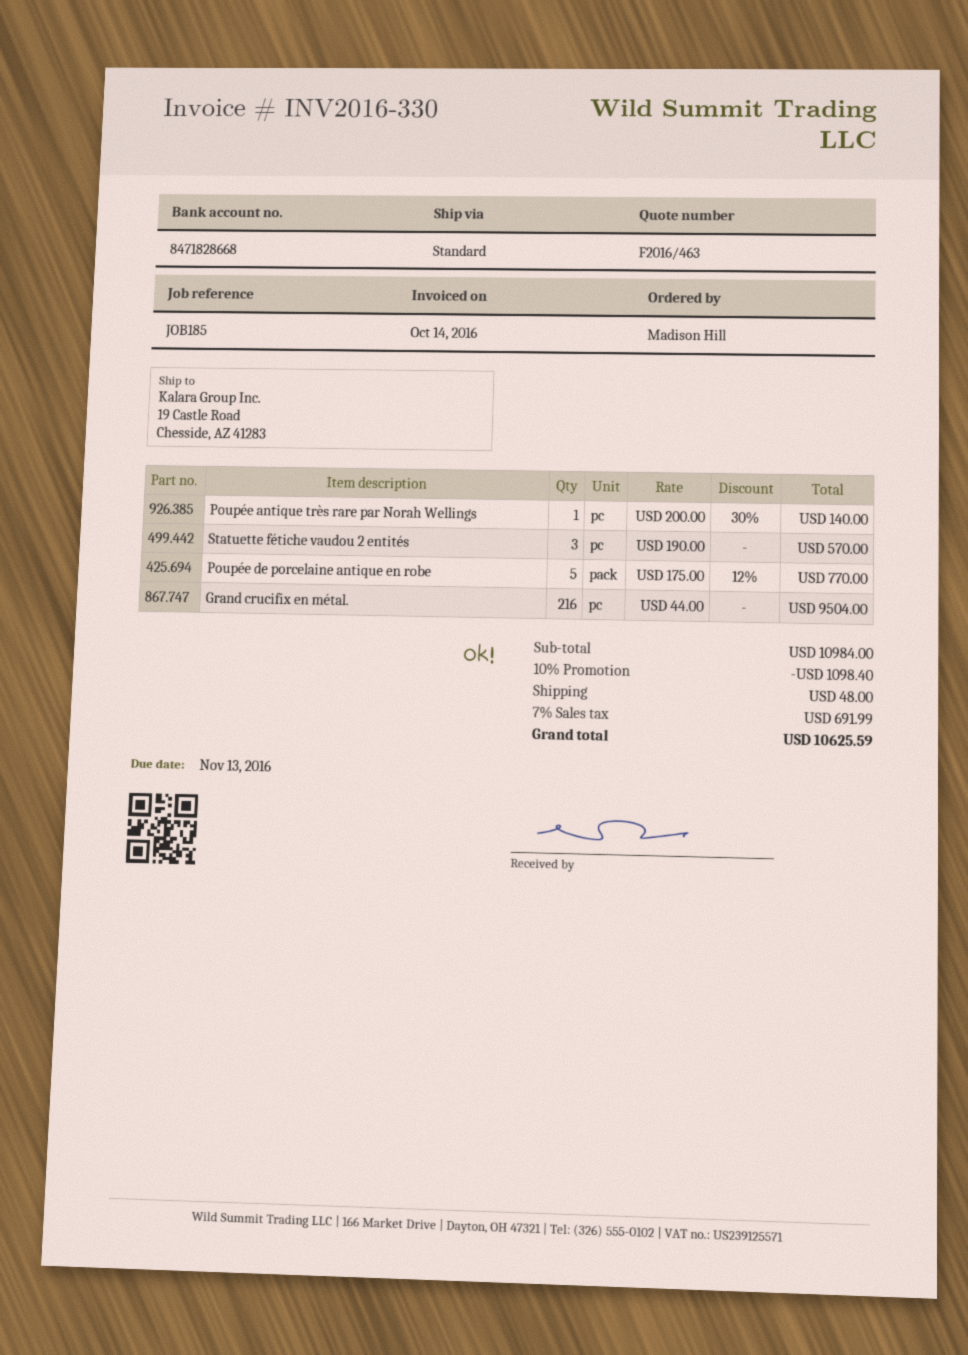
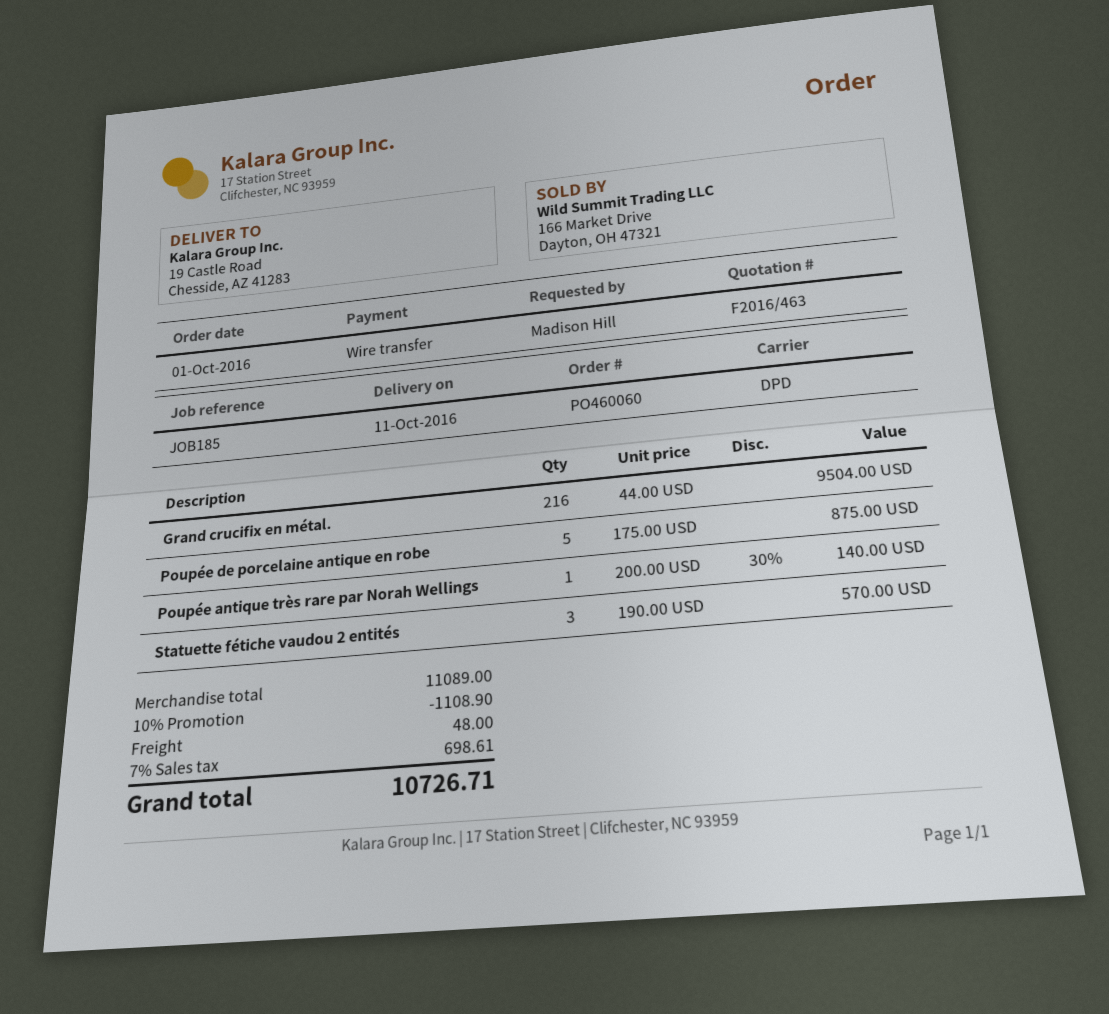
shipping method: standard -> DPD
Poupée de porcelaine antique en robe: 5 x 175.00 - 12% = 770.00 -> 5 x 175.00 = 875.00
subtotal: 10984.00 -> 11089.00
discount: 10% = 1098.40 -> 10% = 1108.90
tax: 7% = 691.99 -> 7% = 698.61
total: 10625.59 -> 10726.71

